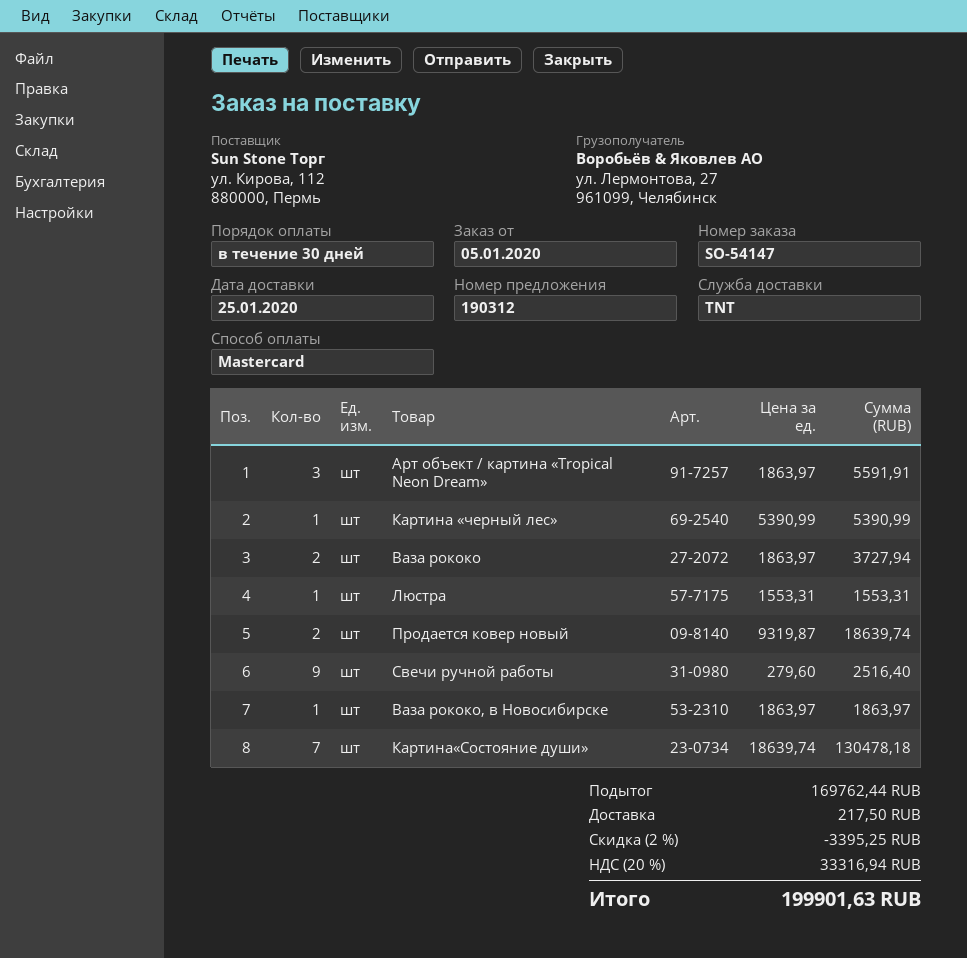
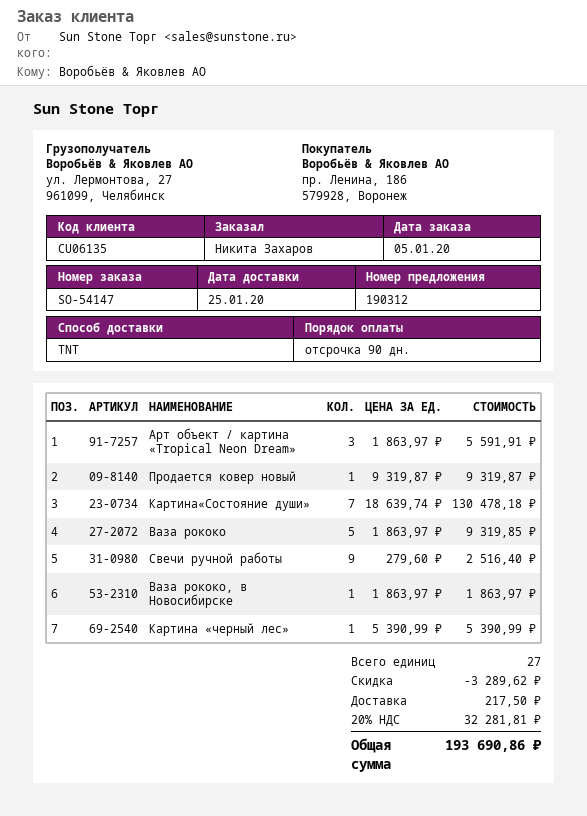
payment terms: 30 days -> 90 days
Ваза рококо: 2 x 1863.97 = 3727.94 -> 5 x 1863.97 = 9319.85
Люстра: 1 x 1553.31 = 1553.31 -> none
Продается ковер новый: 2 x 9319.87 = 18639.74 -> 1 x 9319.87 = 9319.87
discount: 3395.25 -> 3289.62
tax: 20% = 33316.94 -> 20% = 32281.81
total: 199901.63 -> 193690.86

